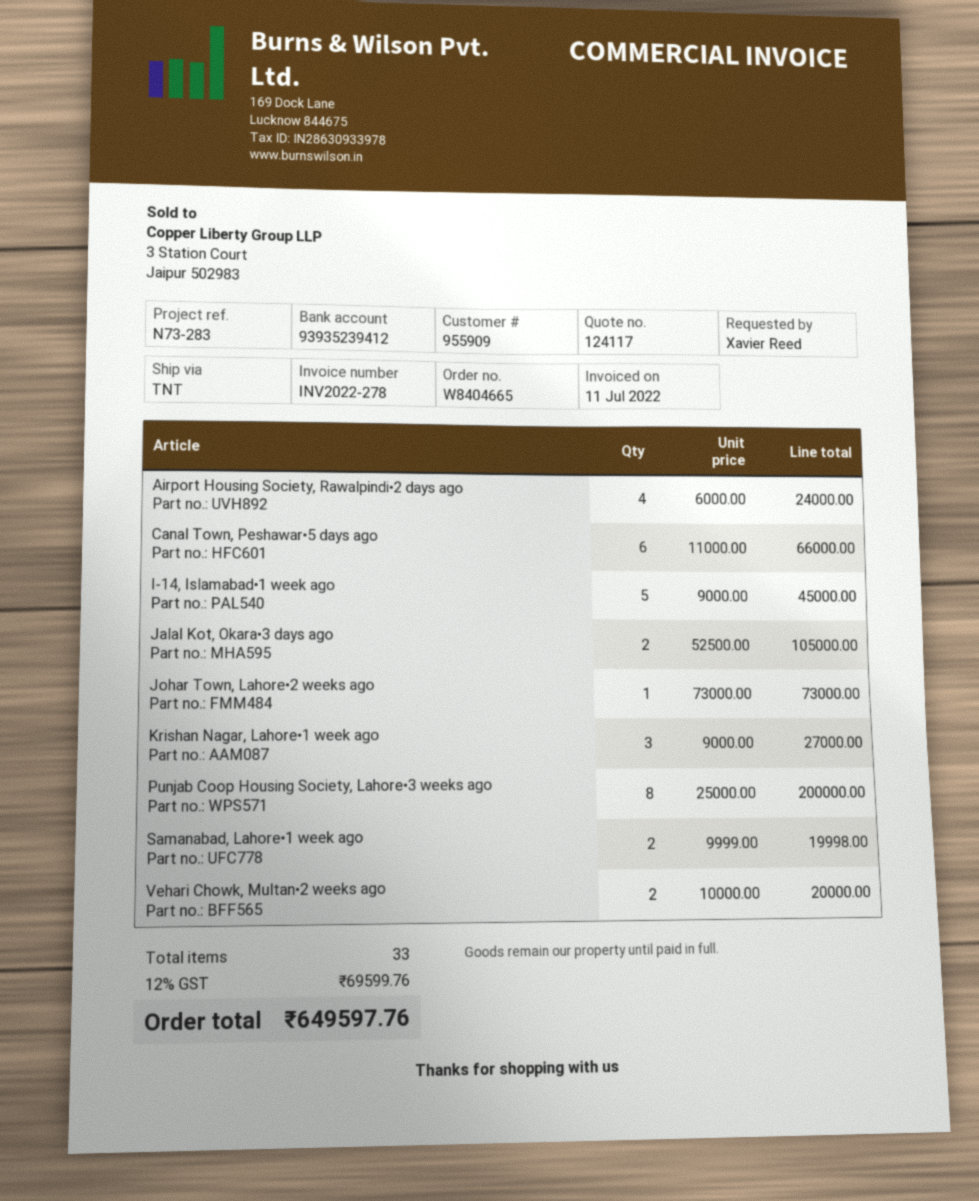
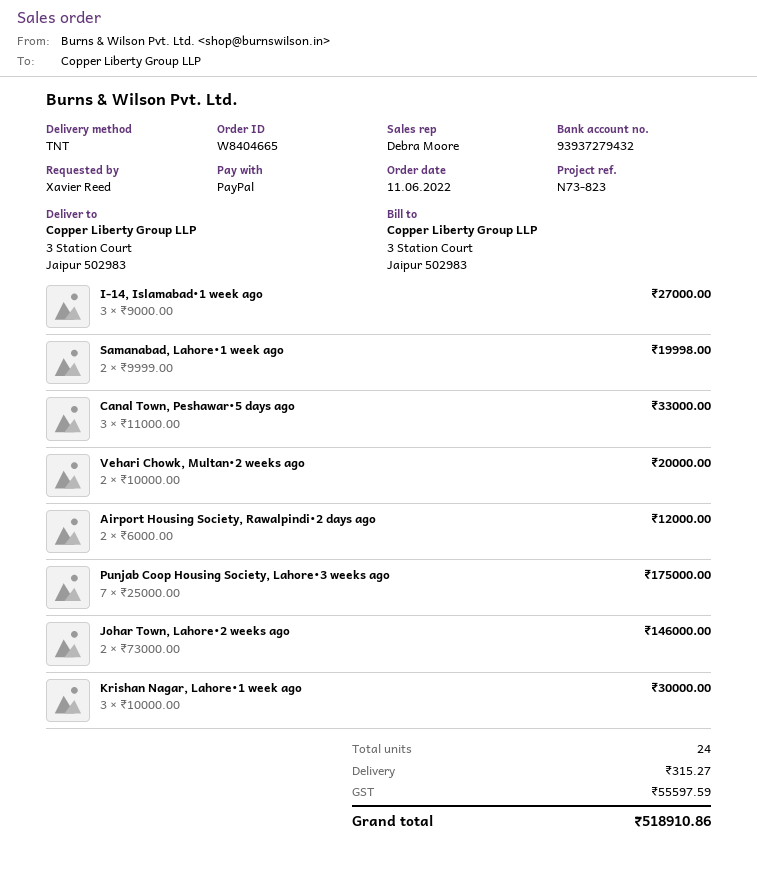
reference: N73-283 -> N73-823
bank account: 93935239412 -> 93937279432
Airport Housing Society, Rawalpindi•2 days ago: 4 x 6000.00 = 24000.00 -> 2 x 6000.00 = 12000.00
Canal Town, Peshawar•5 days ago: 6 x 11000.00 = 66000.00 -> 3 x 11000.00 = 33000.00
I-14, Islamabad•1 week ago: 5 x 9000.00 = 45000.00 -> 3 x 9000.00 = 27000.00
Jalal Kot, Okara•3 days ago: 2 x 52500.00 = 105000.00 -> none
Johar Town, Lahore•2 weeks ago: 1 x 73000.00 = 73000.00 -> 2 x 73000.00 = 146000.00
Krishan Nagar, Lahore•1 week ago: 3 x 9000.00 = 27000.00 -> 3 x 10000.00 = 30000.00
Punjab Coop Housing Society, Lahore•3 weeks ago: 8 x 25000.00 = 200000.00 -> 7 x 25000.00 = 175000.00
total quantity: 33 -> 24
shipping: none -> 315.27
tax: 69599.76 -> 55597.59
total: 649597.76 -> 518910.86

